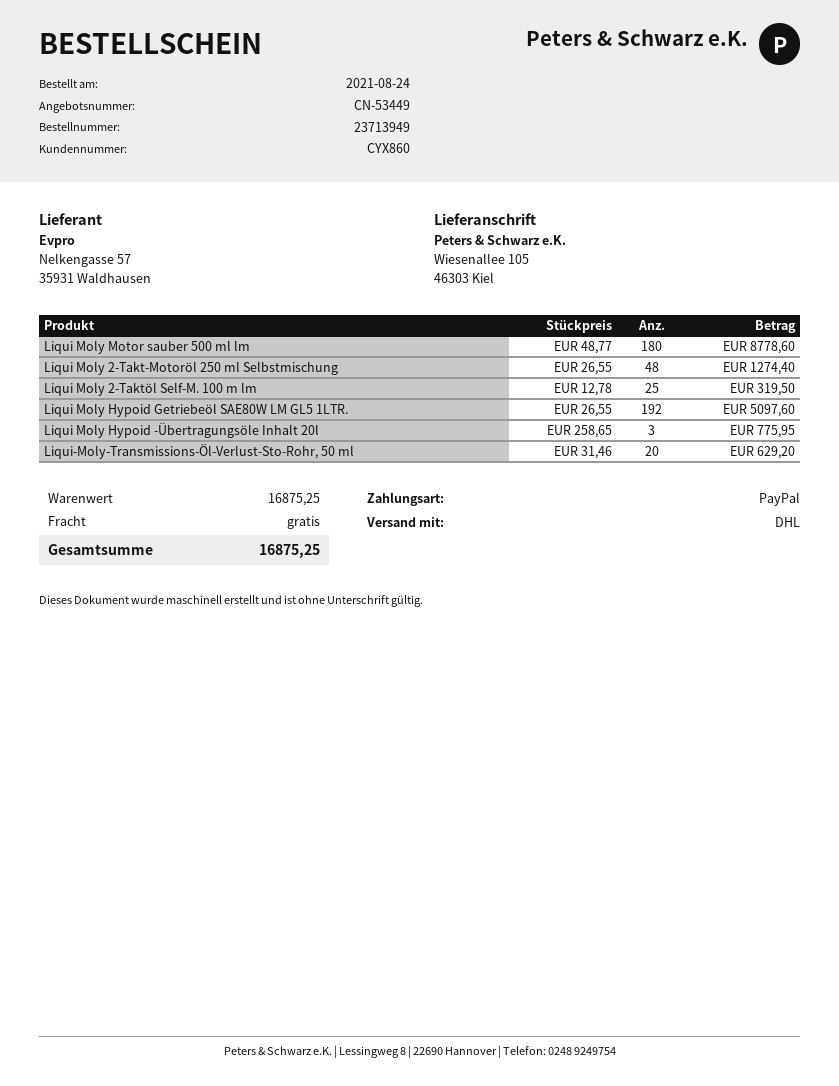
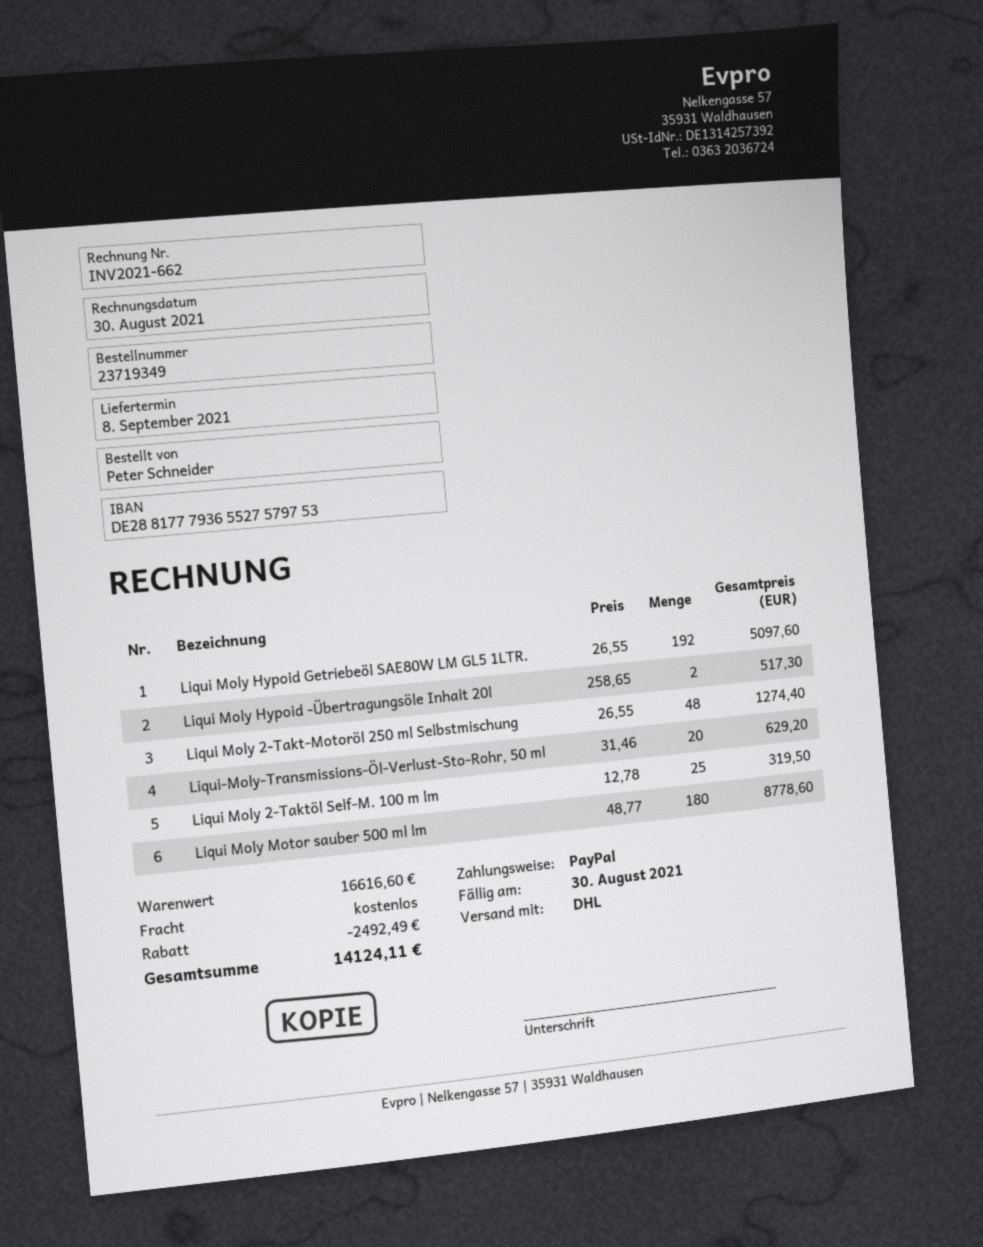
order number: 23713949 -> 23719349
Liqui Moly Hypoid -Übertragungsöle Inhalt 20l: 3 x 258.65 = 775.95 -> 2 x 258.65 = 517.30
subtotal: 16875.25 -> 16616.60
discount: none -> 2492.49
total: 16875.25 -> 14124.11

